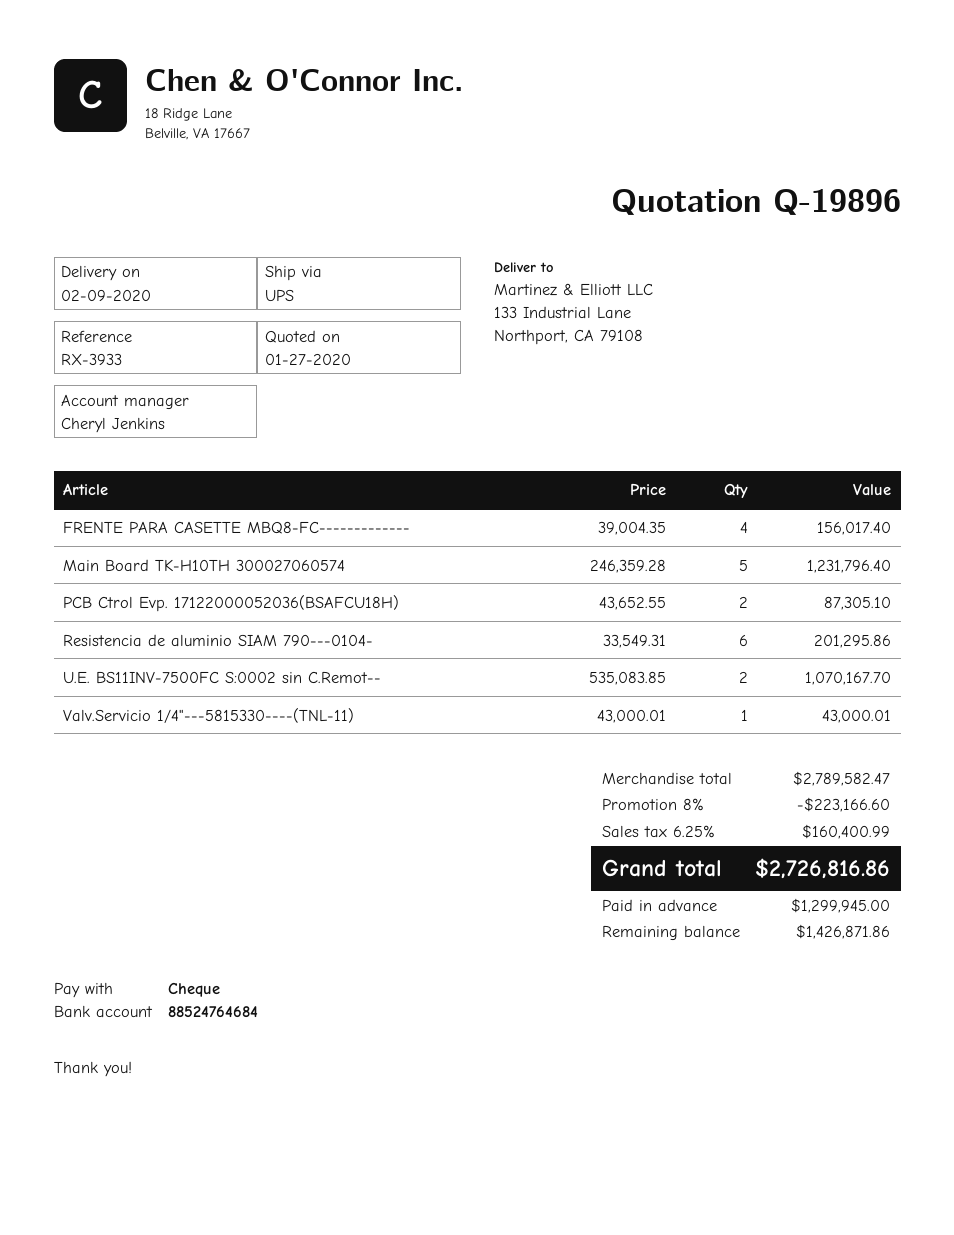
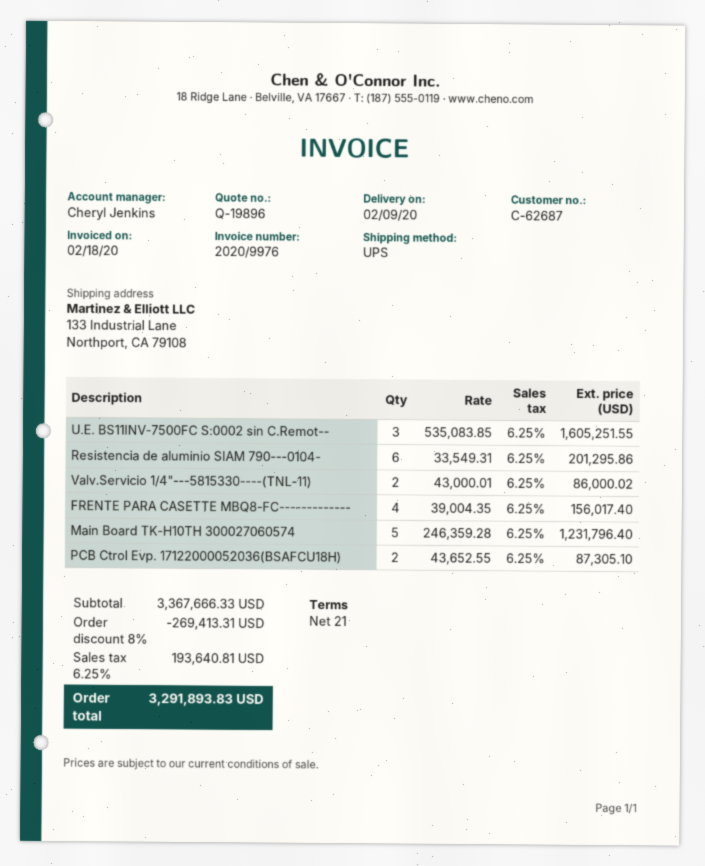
U.E. BS11INV-7500FC S:0002 sin C.Remot--: 2 x 535083.85 = 1070167.70 -> 3 x 535083.85 = 1605251.55
Valv.Servicio 1/4"---5815330----(TNL-11): 1 x 43000.01 = 43000.01 -> 2 x 43000.01 = 86000.02
subtotal: 2789582.47 -> 3367666.33
discount: 8% = 223166.60 -> 8% = 269413.31
tax: 6.25% = 160400.99 -> 6.25% = 193640.81
total: 2726816.86 -> 3291893.83

